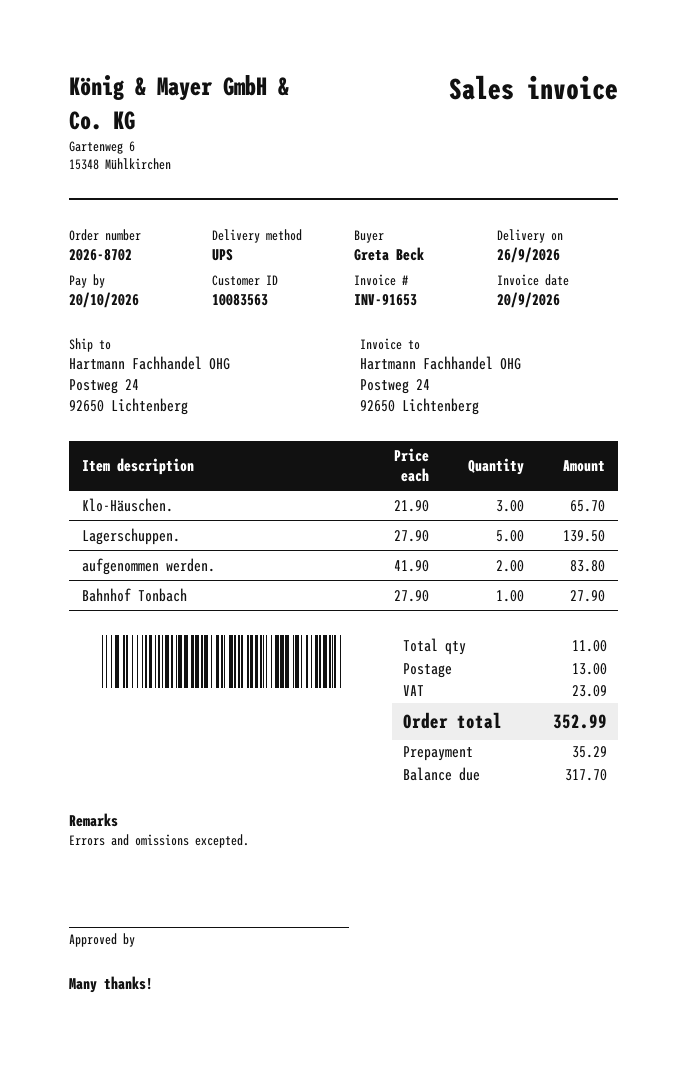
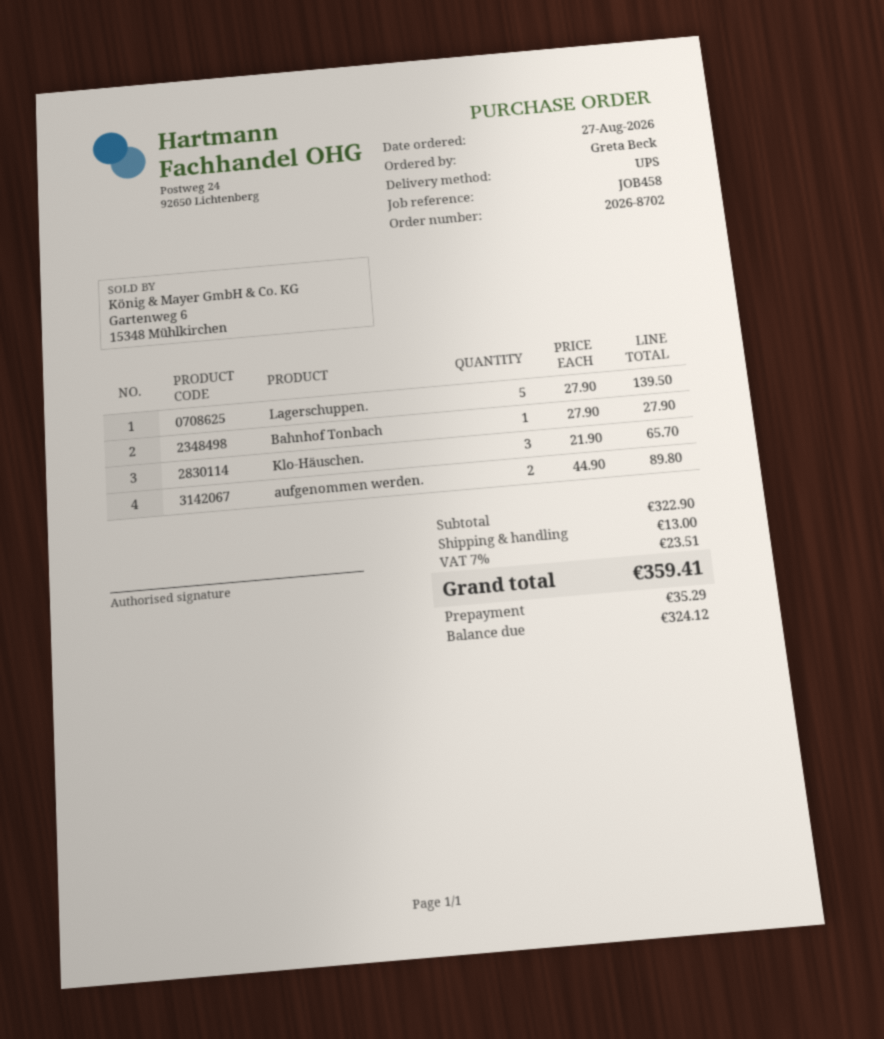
aufgenommen werden.: 2 x 41.90 = 83.80 -> 2 x 44.90 = 89.80
tax: 23.09 -> 23.51
total: 352.99 -> 359.41
balance: 317.70 -> 324.12

